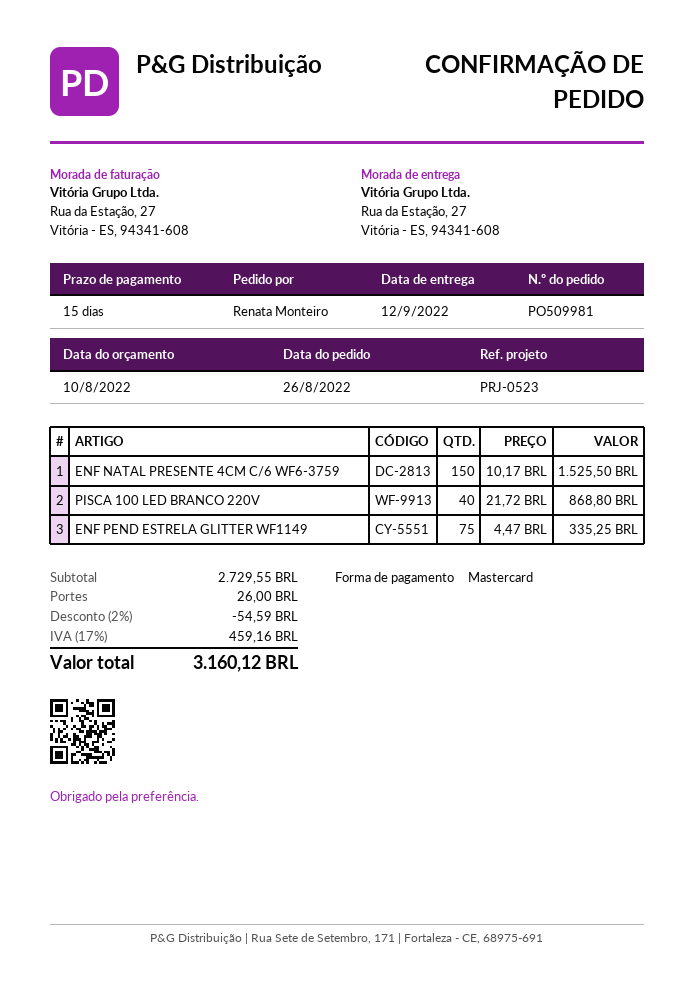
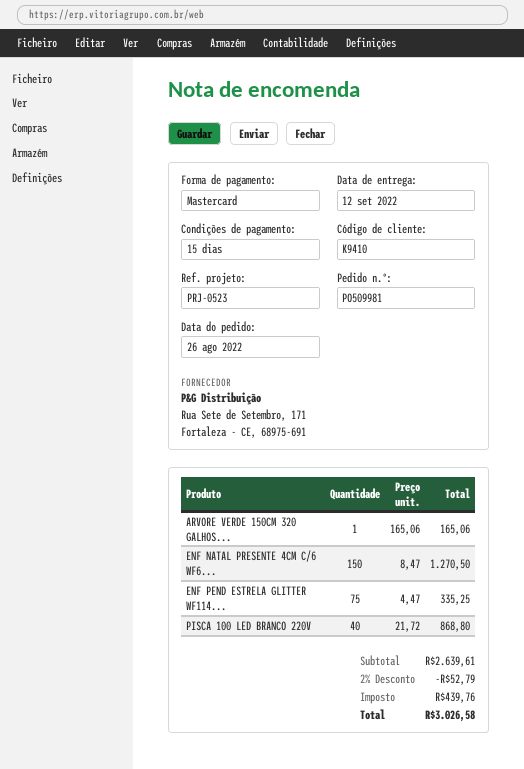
ENF NATAL PRESENTE 4CM C/6 WF6-3759: 150 x 10.17 = 1525.50 -> 150 x 8.47 = 1270.50
ARVORE VERDE 150CM 320 GALHOS...: none -> 1 x 165.06 = 165.06
subtotal: 2729.55 -> 2639.61
discount: 2% = 54.59 -> 2% = 52.79
shipping: 26.00 -> none
tax: 459.16 -> 439.76
total: 3160.12 -> 3026.58

